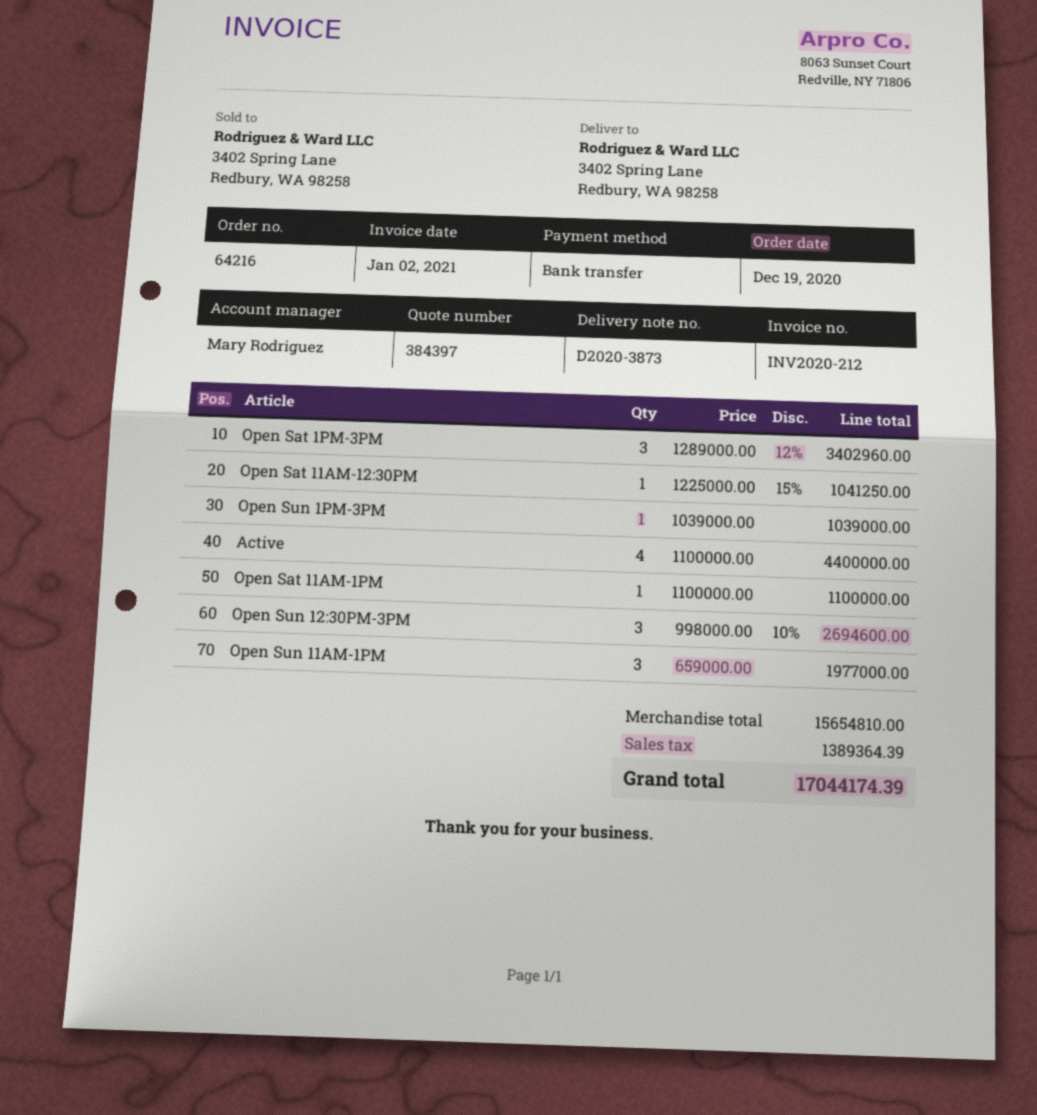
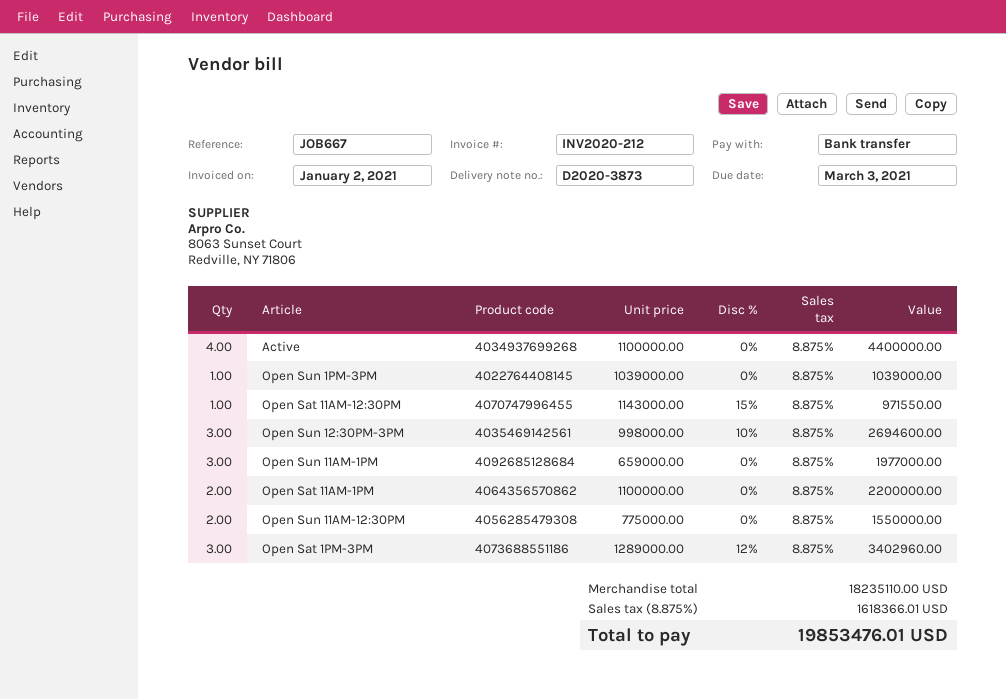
Open Sat 11AM-12:30PM: 1 x 1225000.00 - 15% = 1041250.00 -> 1 x 1143000.00 - 15% = 971550.00
Open Sat 11AM-1PM: 1 x 1100000.00 = 1100000.00 -> 2 x 1100000.00 = 2200000.00
Open Sun 11AM-12:30PM: none -> 2 x 775000.00 = 1550000.00
subtotal: 15654810.00 -> 18235110.00
tax: 1389364.39 -> 1618366.01
total: 17044174.39 -> 19853476.01

